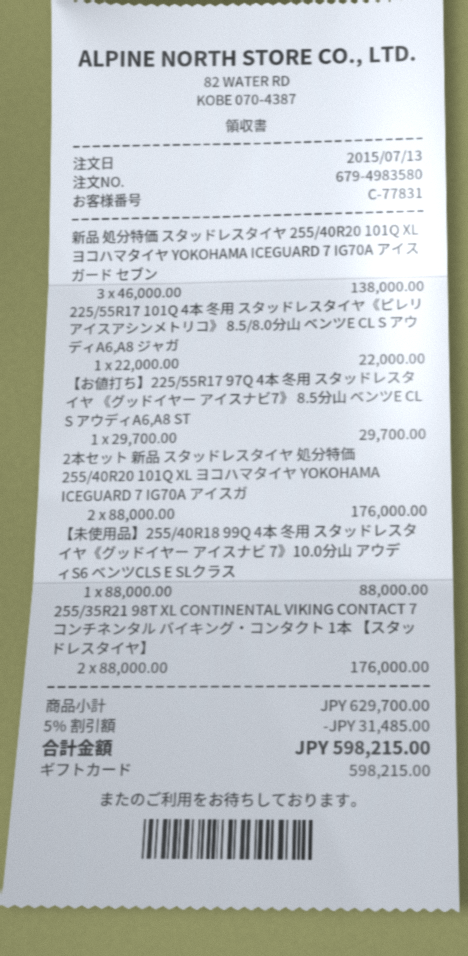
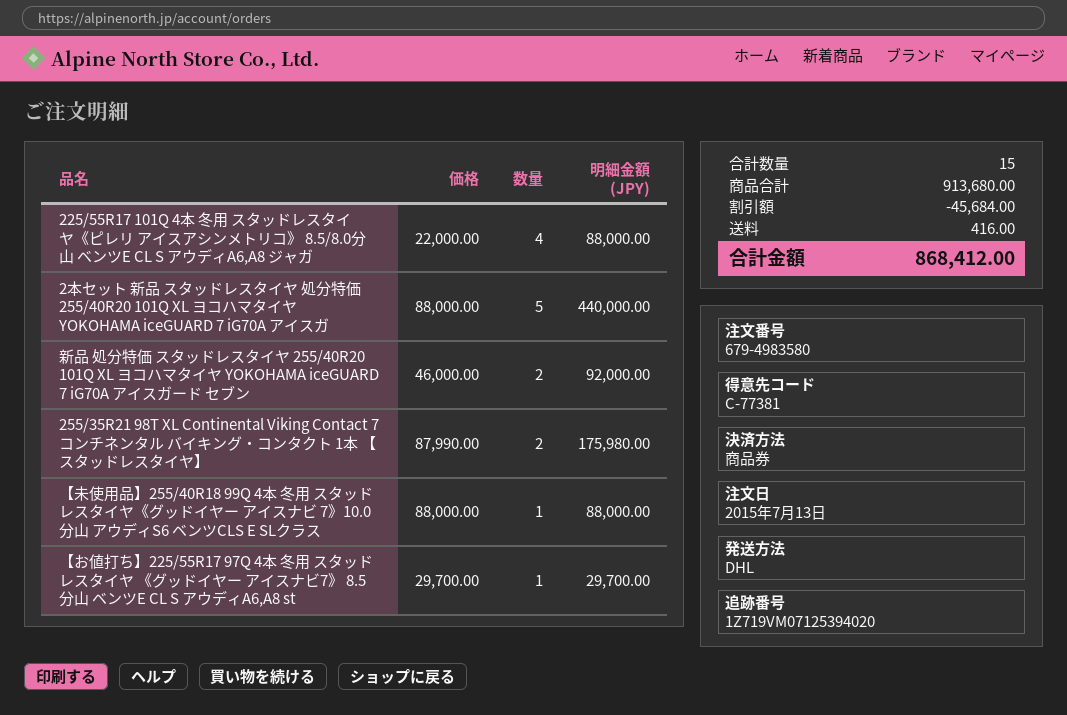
customer number: C-77831 -> C-77381
新品 処分特価 スタッドレスタイヤ 255/40R20 101Q XL ヨコハマタイヤ YOKOHAMA ICEGUARD 7 IG70A アイスガード セブン: 3 x 46000.00 = 138000.00 -> 2 x 46000.00 = 92000.00
225/55R17 101Q 4本 冬用 スタッドレスタイヤ《ピレリ アイスアシンメトリコ》 8.5/8.0分山 ベンツE CL S アウディA6,A8 ジャガ: 1 x 22000.00 = 22000.00 -> 4 x 22000.00 = 88000.00
2本セット 新品 スタッドレスタイヤ 処分特価 255/40R20 101Q XL ヨコハマタイヤ YOKOHAMA ICEGUARD 7 IG70A アイスガ: 2 x 88000.00 = 176000.00 -> 5 x 88000.00 = 440000.00
255/35R21 98T XL CONTINENTAL VIKING CONTACT 7 コンチネンタル バイキング・コンタクト 1本 【スタッドレスタイヤ】: 2 x 88000.00 = 176000.00 -> 2 x 87990.00 = 175980.00
subtotal: 629700.00 -> 913680.00
discount: 31485.00 -> 45684.00
shipping: none -> 416.00
total: 598215.00 -> 868412.00

